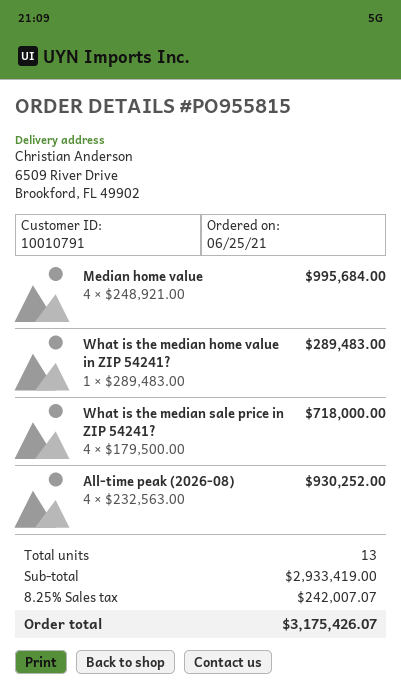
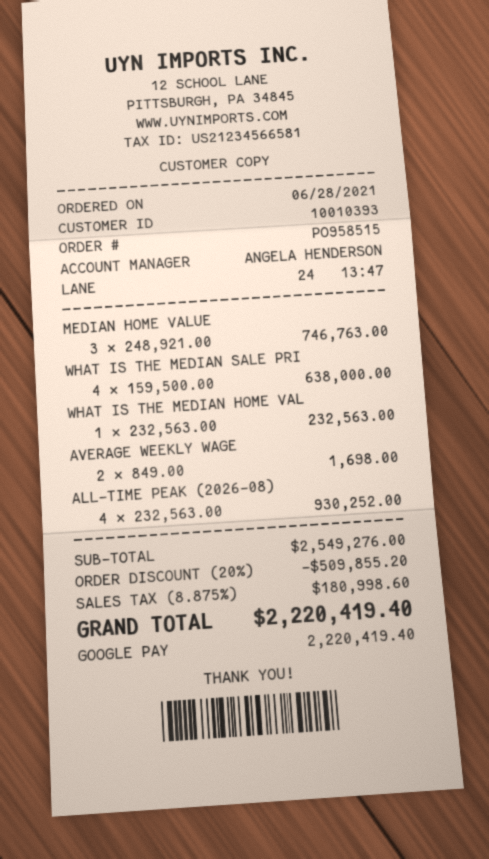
order number: PO955815 -> PO958515
order date: 2021-06-25 -> 2021-06-28
customer number: 10010791 -> 10010393
Median home value: 4 x 248921.00 = 995684.00 -> 3 x 248921.00 = 746763.00
What is the median home value in ZIP 54241?: 1 x 289483.00 = 289483.00 -> 1 x 232563.00 = 232563.00
What is the median sale price in ZIP 54241?: 4 x 179500.00 = 718000.00 -> 4 x 159500.00 = 638000.00
AVERAGE WEEKLY WAGE: none -> 2 x 849.00 = 1698.00
subtotal: 2933419.00 -> 2549276.00
discount: none -> 20% = 509855.20
tax: 8.25% = 242007.07 -> 8.875% = 180998.60
total: 3175426.07 -> 2220419.40

